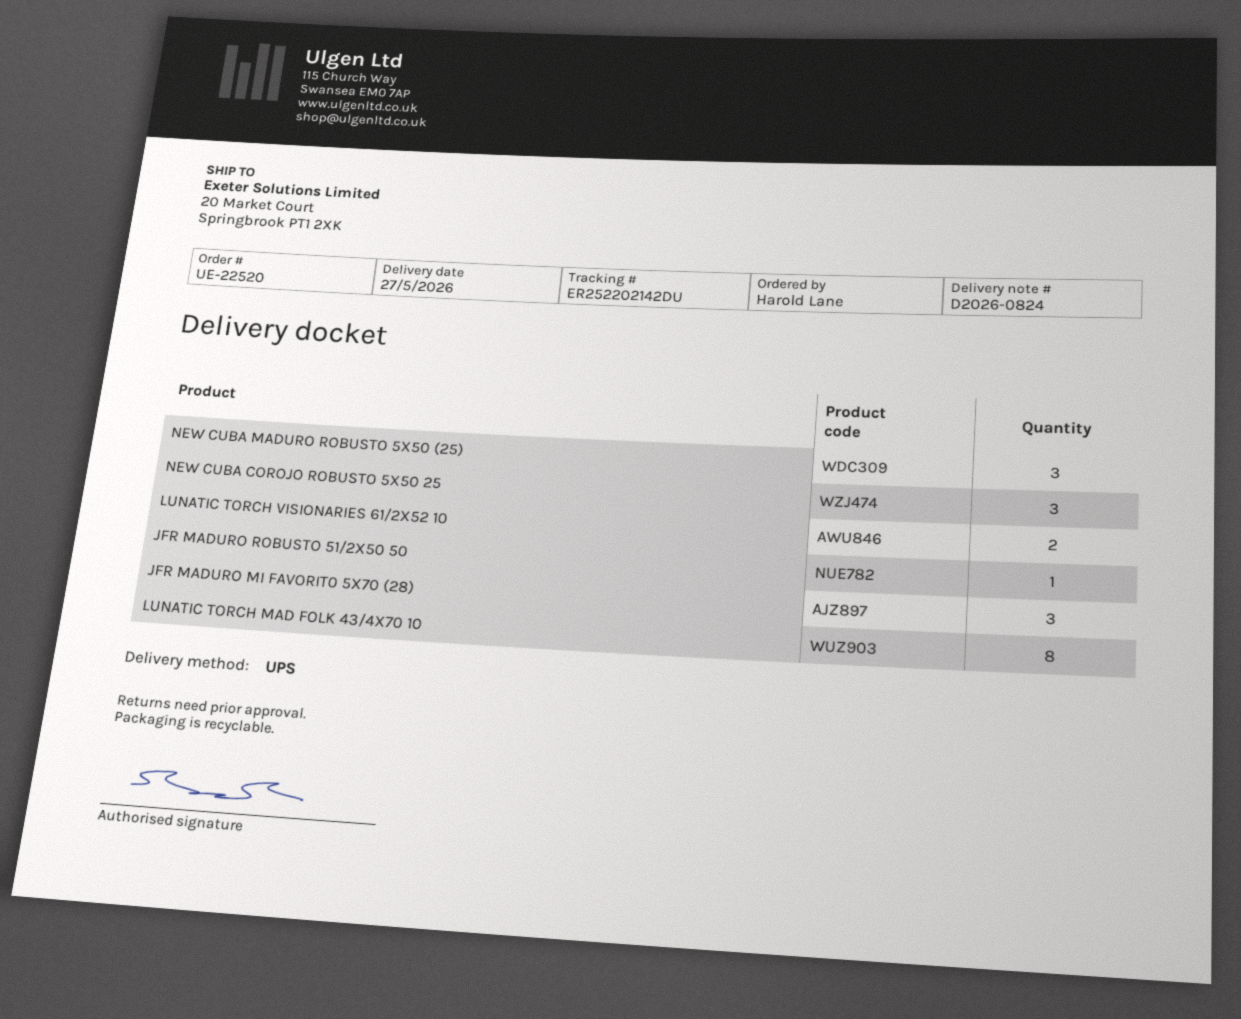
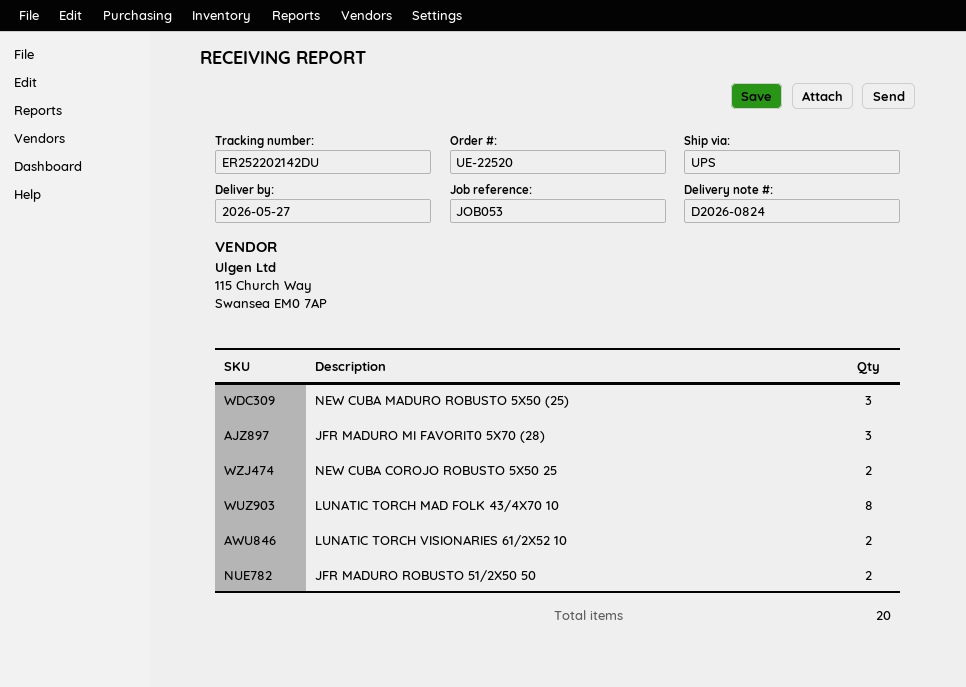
NEW CUBA COROJO ROBUSTO 5X50 25: 3 -> 2
JFR MADURO ROBUSTO 51/2X50 50: 1 -> 2

